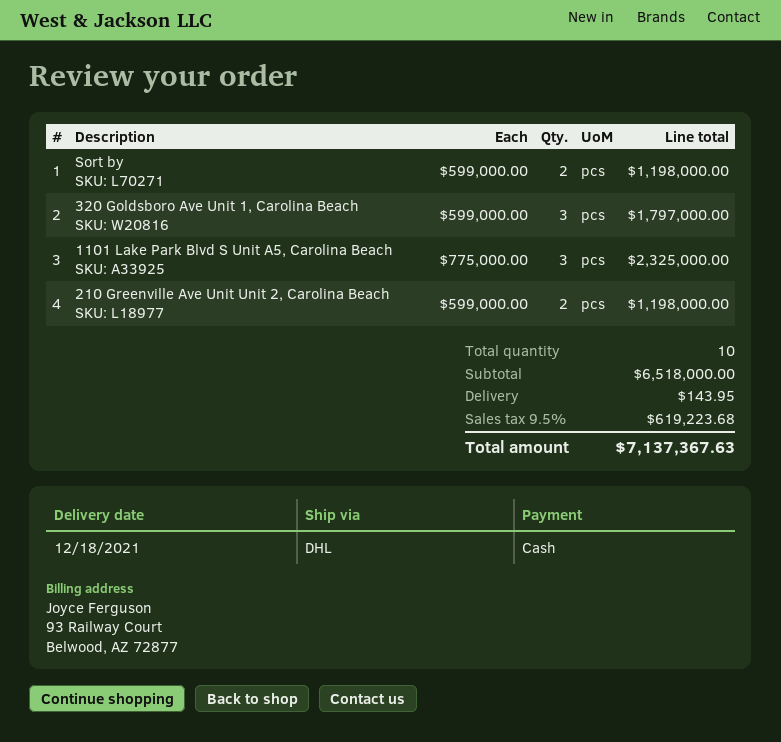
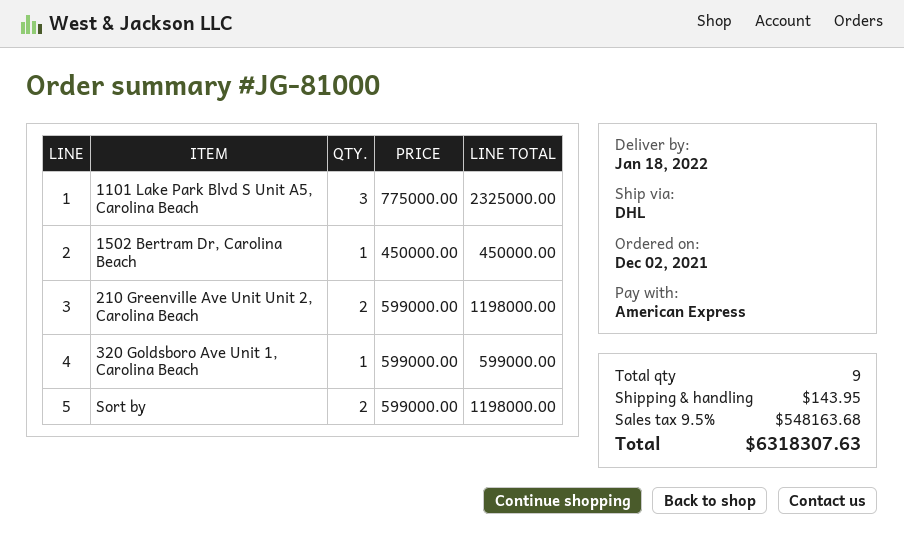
delivery date: 2021-12-18 -> 2022-01-18
payment method: cash -> American Express
320 Goldsboro Ave Unit 1, Carolina Beach: 3 x 599000.00 = 1797000.00 -> 1 x 599000.00 = 599000.00
1502 Bertram Dr, Carolina Beach: none -> 1 x 450000.00 = 450000.00
total quantity: 10 -> 9
tax: 9.5% = 619223.68 -> 9.5% = 548163.68
total: 7137367.63 -> 6318307.63

